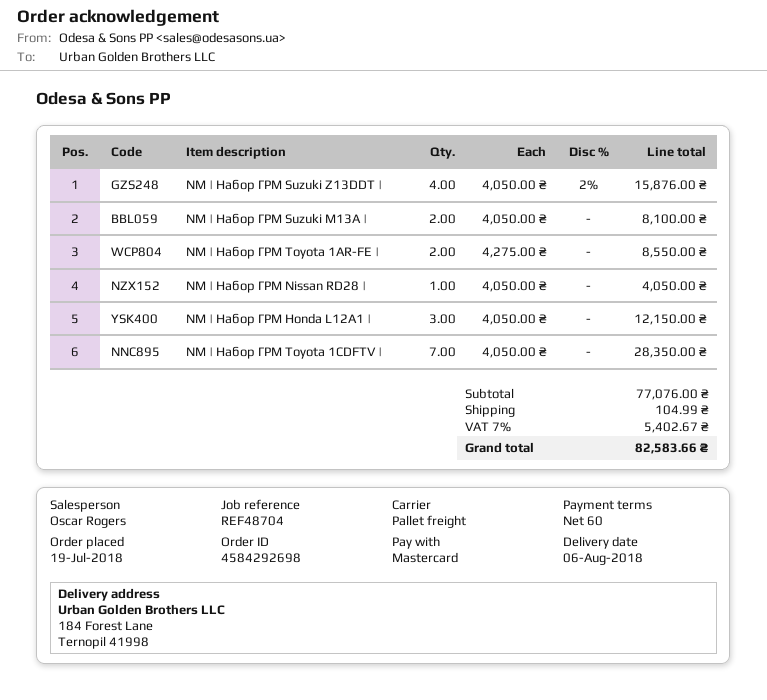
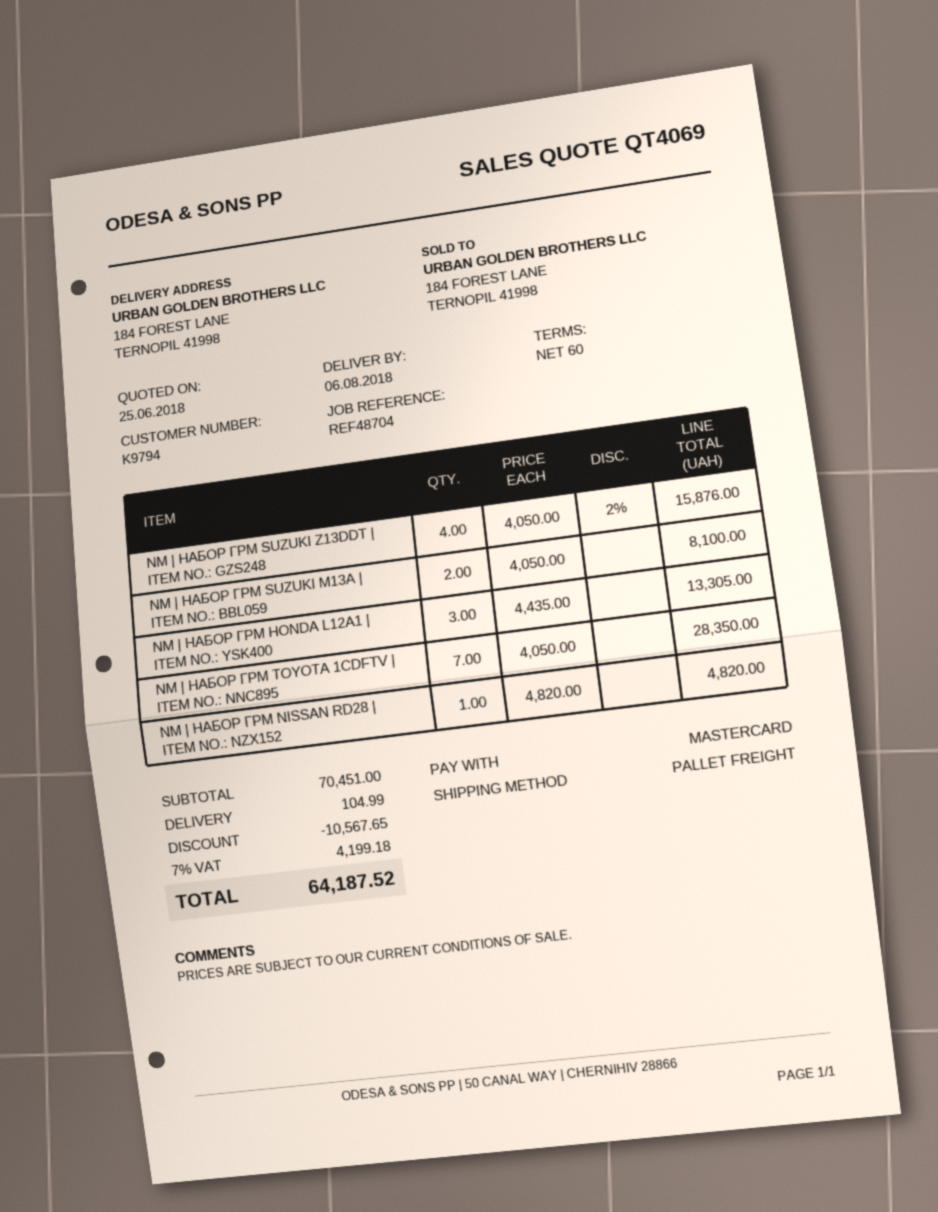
NM | Набор ГРМ Toyota 1AR-FE |: 2 x 4275.00 = 8550.00 -> none
NM | Набор ГРМ Nissan RD28 |: 1 x 4050.00 = 4050.00 -> 1 x 4820.00 = 4820.00
NM | Набор ГРМ Honda L12A1 |: 3 x 4050.00 = 12150.00 -> 3 x 4435.00 = 13305.00
subtotal: 77076.00 -> 70451.00
discount: none -> 10567.65
tax: 7% = 5402.67 -> 7% = 4199.18
total: 82583.66 -> 64187.52

